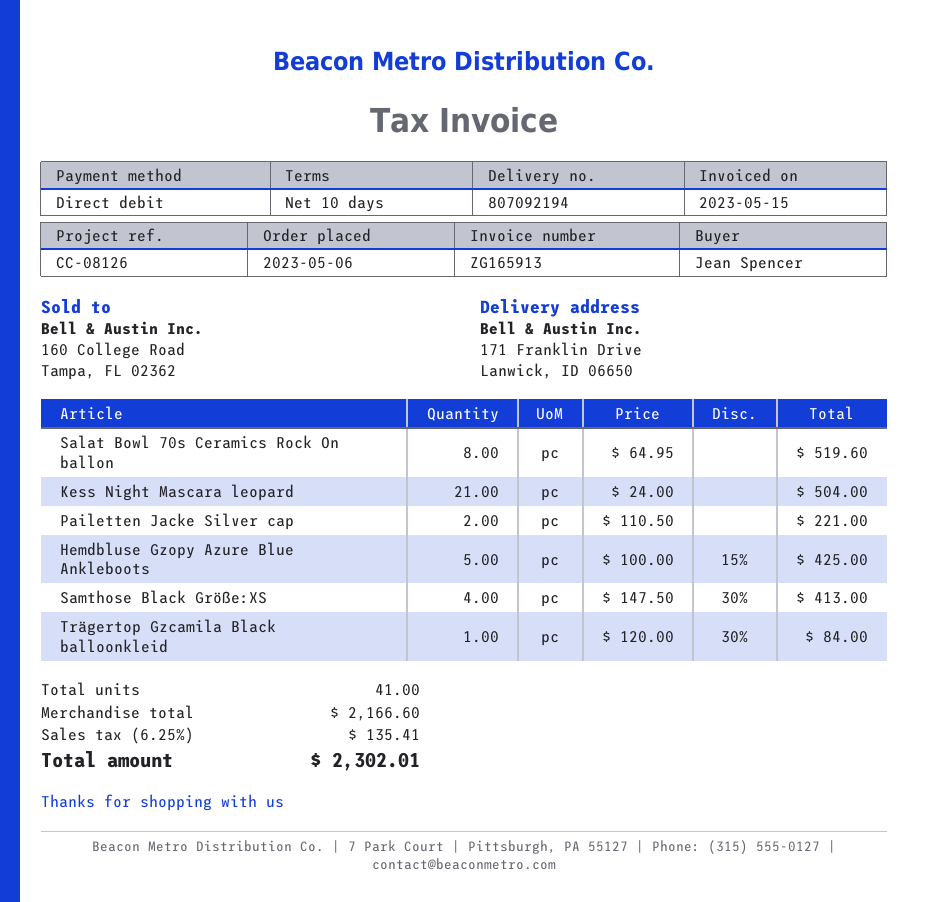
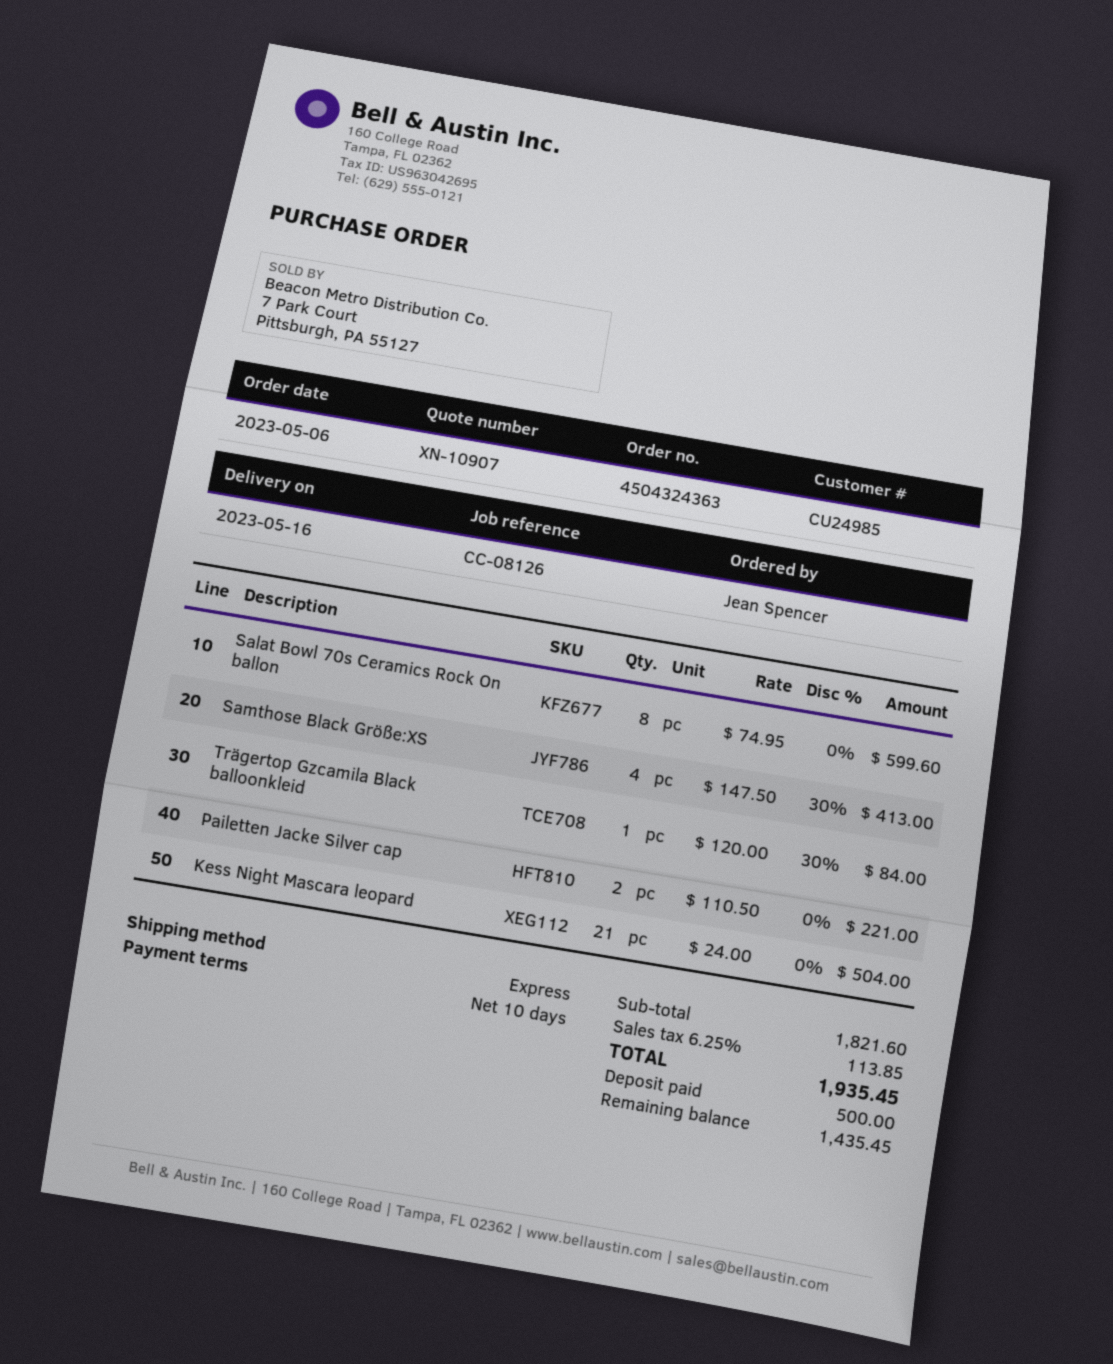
Salat Bowl 70s Ceramics Rock On ballon: 8 x 64.95 = 519.60 -> 8 x 74.95 = 599.60
Hemdbluse Gzopy Azure Blue Ankleboots: 5 x 100.00 - 15% = 425.00 -> none
subtotal: 2166.60 -> 1821.60
tax: 6.25% = 135.41 -> 6.25% = 113.85
total: 2302.01 -> 1935.45

